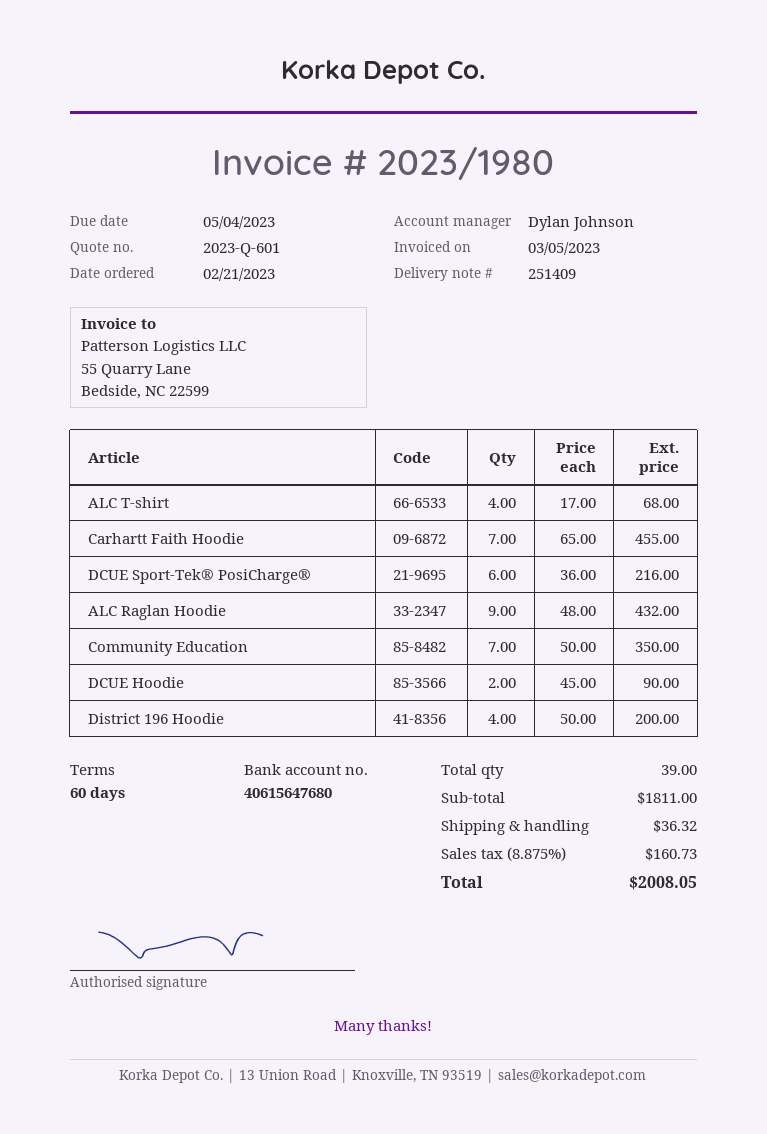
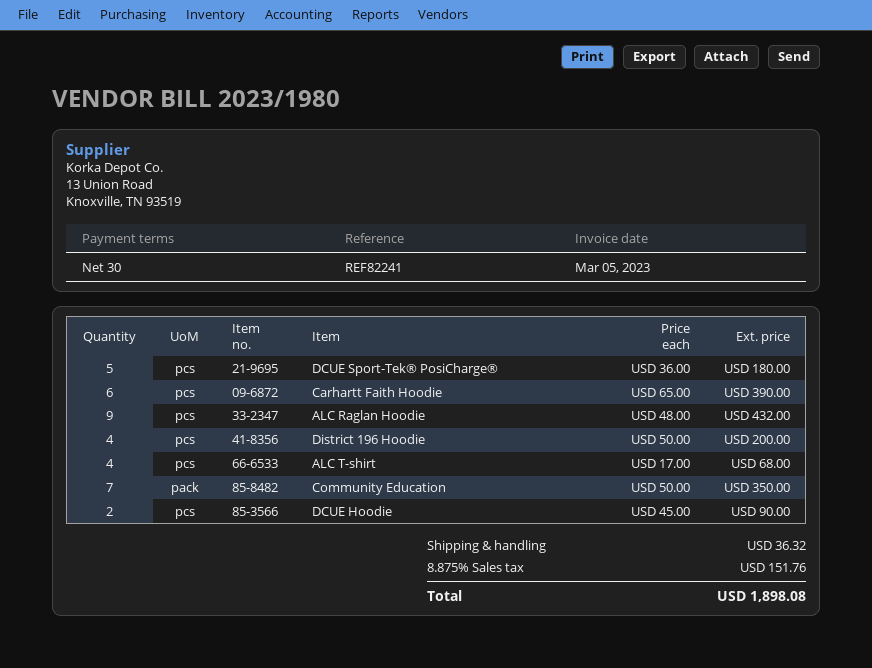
payment terms: 60 days -> 30 days
Carhartt Faith Hoodie: 7 x 65.00 = 455.00 -> 6 x 65.00 = 390.00
DCUE Sport-Tek® PosiCharge®: 6 x 36.00 = 216.00 -> 5 x 36.00 = 180.00
tax: 8.875% = 160.73 -> 8.875% = 151.76
total: 2008.05 -> 1898.08

